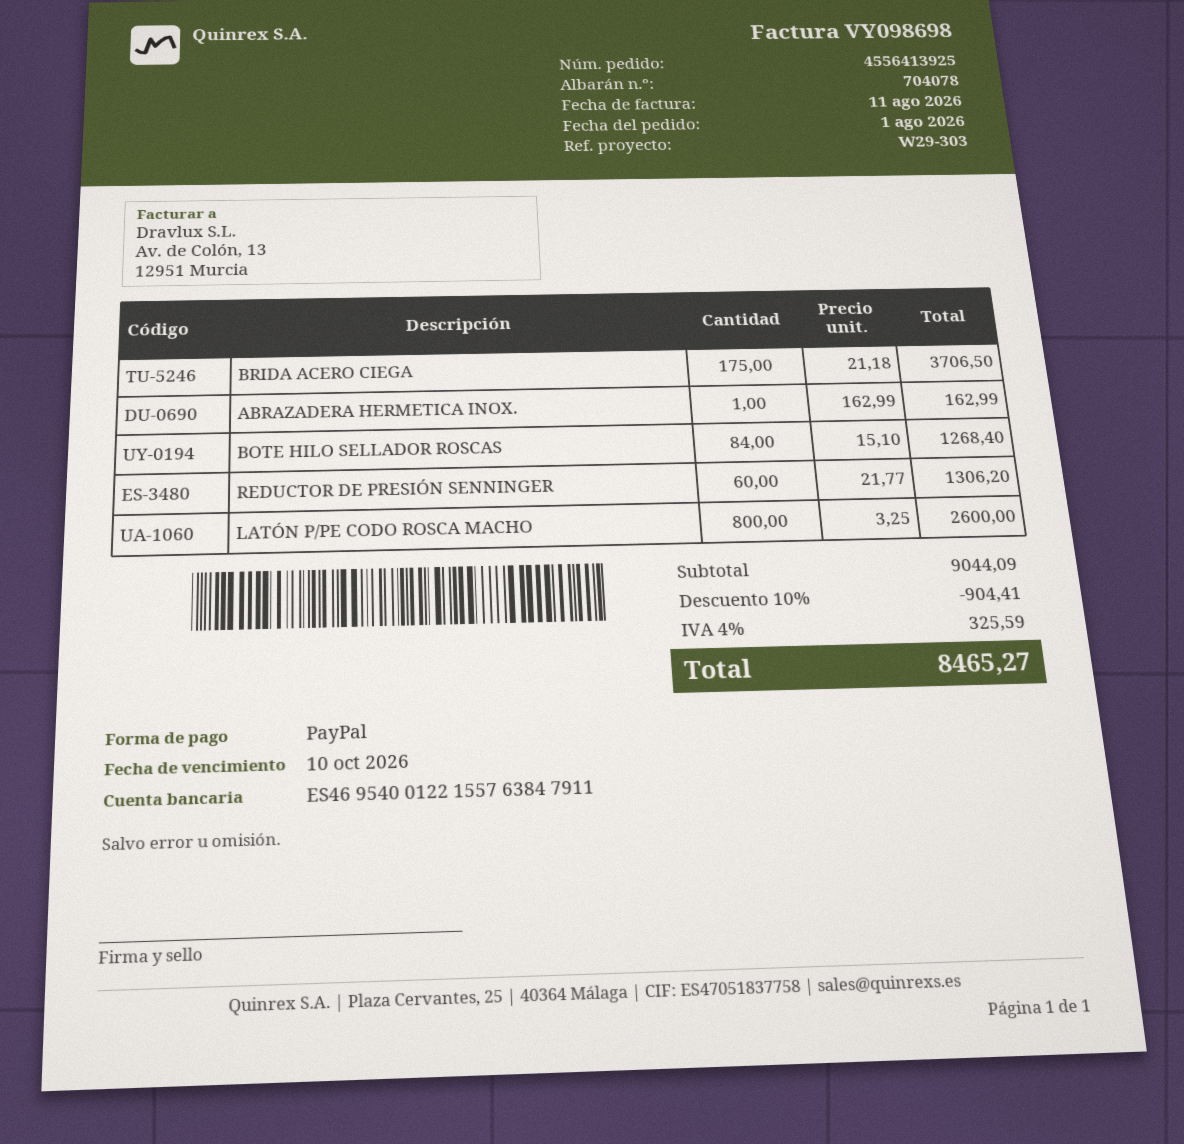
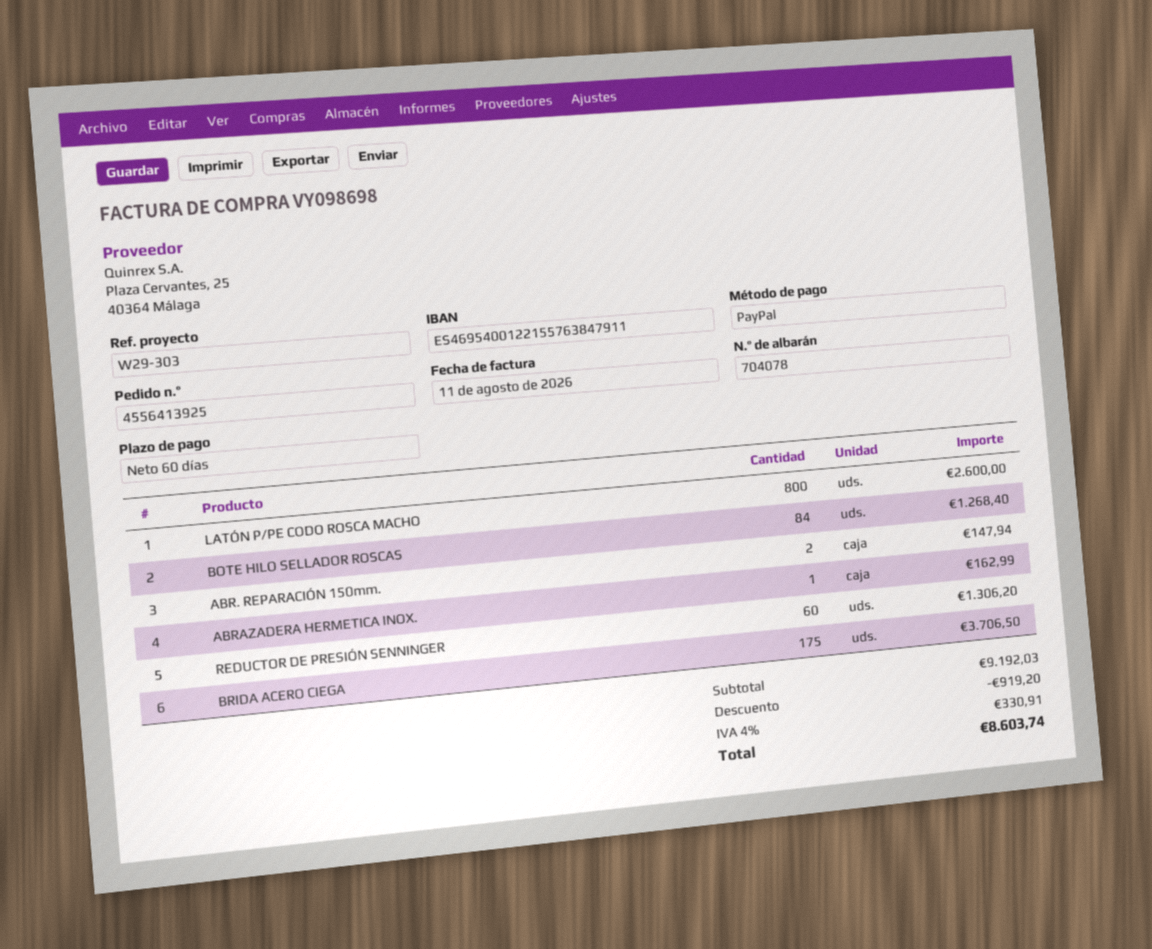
ABR. REPARACIÓN 150mm.: none -> 2 for 147.94
subtotal: 9044.09 -> 9192.03
discount: 904.41 -> 919.20
tax: 4% = 325.59 -> 4% = 330.91
total: 8465.27 -> 8603.74

